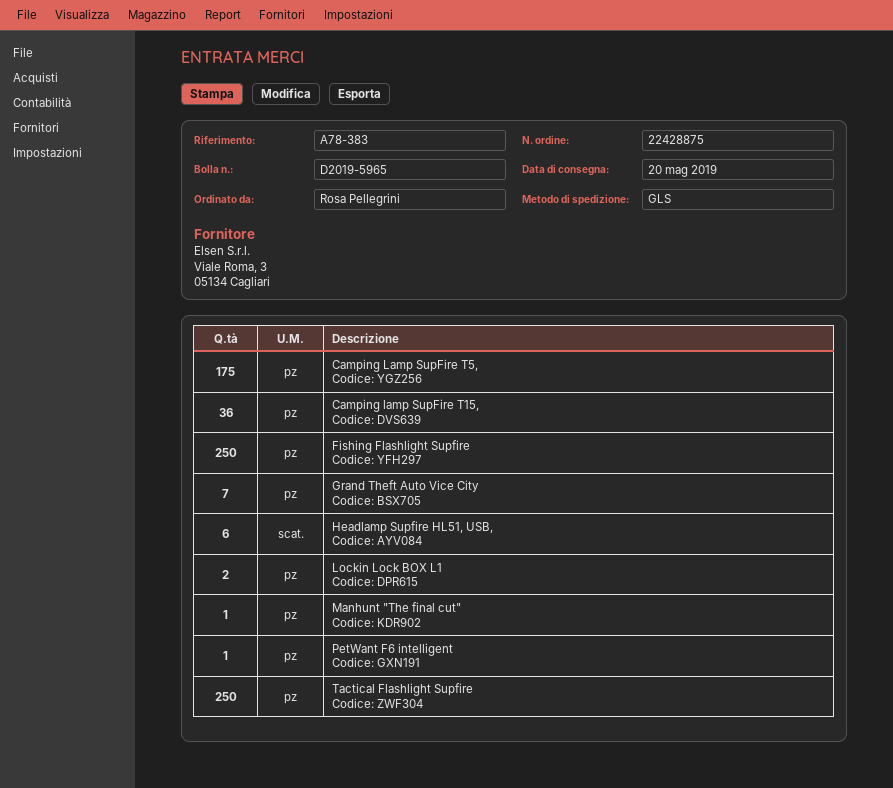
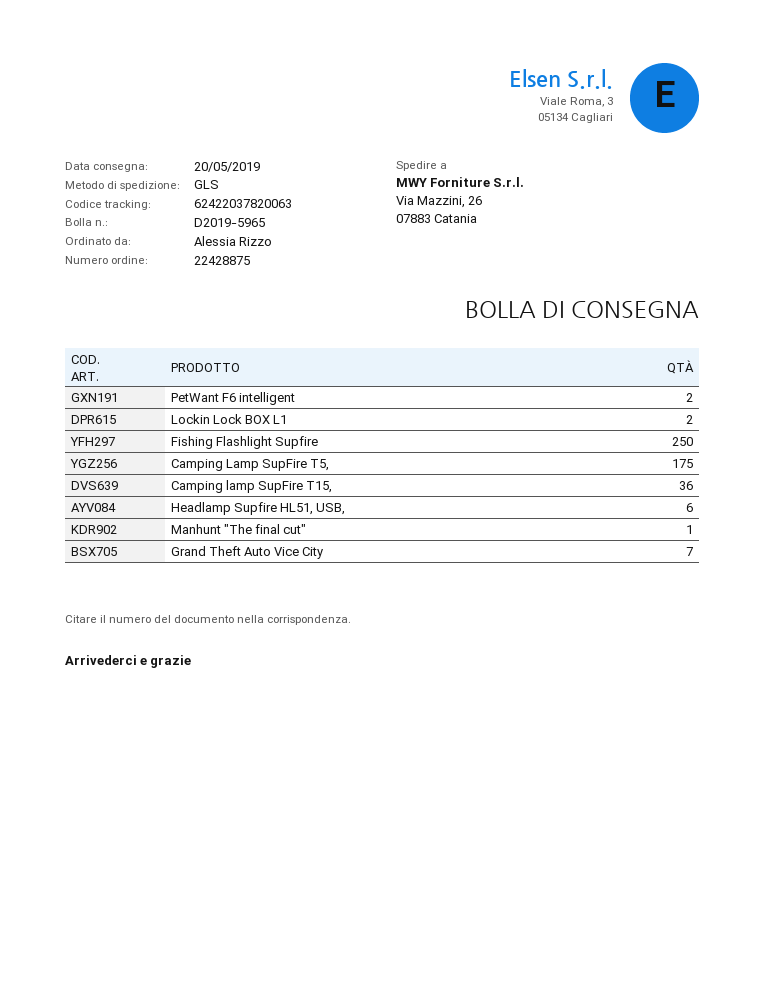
ordered by: Rosa Pellegrini -> Alessia Rizzo
PetWant F6 intelligent: 1 -> 2
Tactical Flashlight Supfire: 250 -> none

